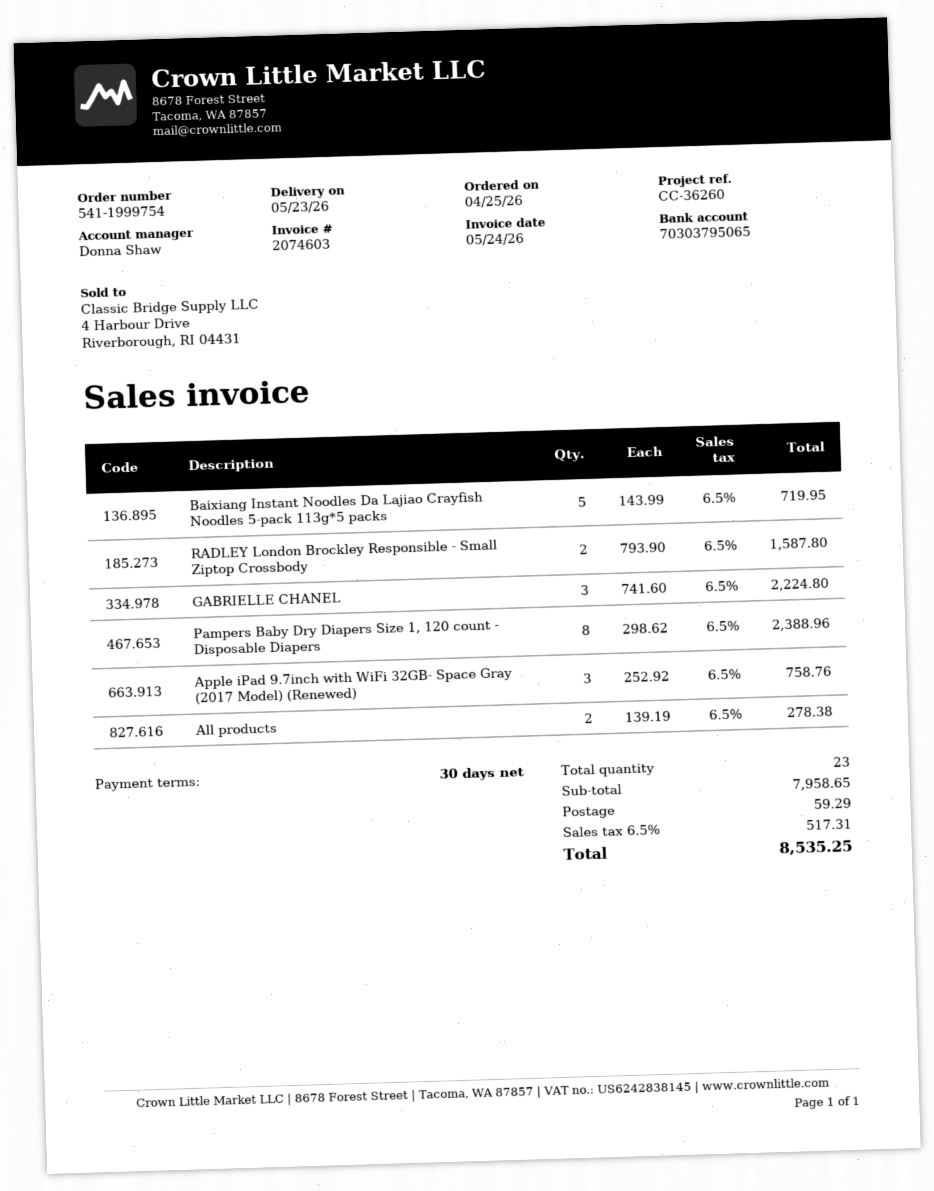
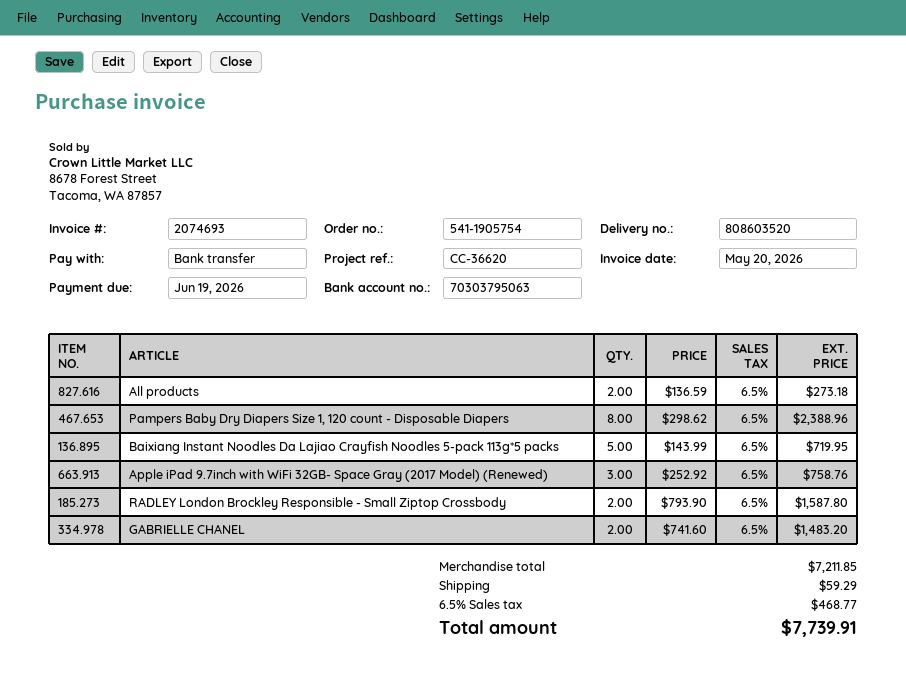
order number: 541-1999754 -> 541-1905754
invoice number: 2074603 -> 2074693
invoice date: 2026-05-24 -> 2026-05-20
reference: CC-36260 -> CC-36620
bank account: 70303795065 -> 70303795063
GABRIELLE CHANEL: 3 x 741.60 = 2224.80 -> 2 x 741.60 = 1483.20
All products: 2 x 139.19 = 278.38 -> 2 x 136.59 = 273.18
subtotal: 7958.65 -> 7211.85
tax: 6.5% = 517.31 -> 6.5% = 468.77
total: 8535.25 -> 7739.91

